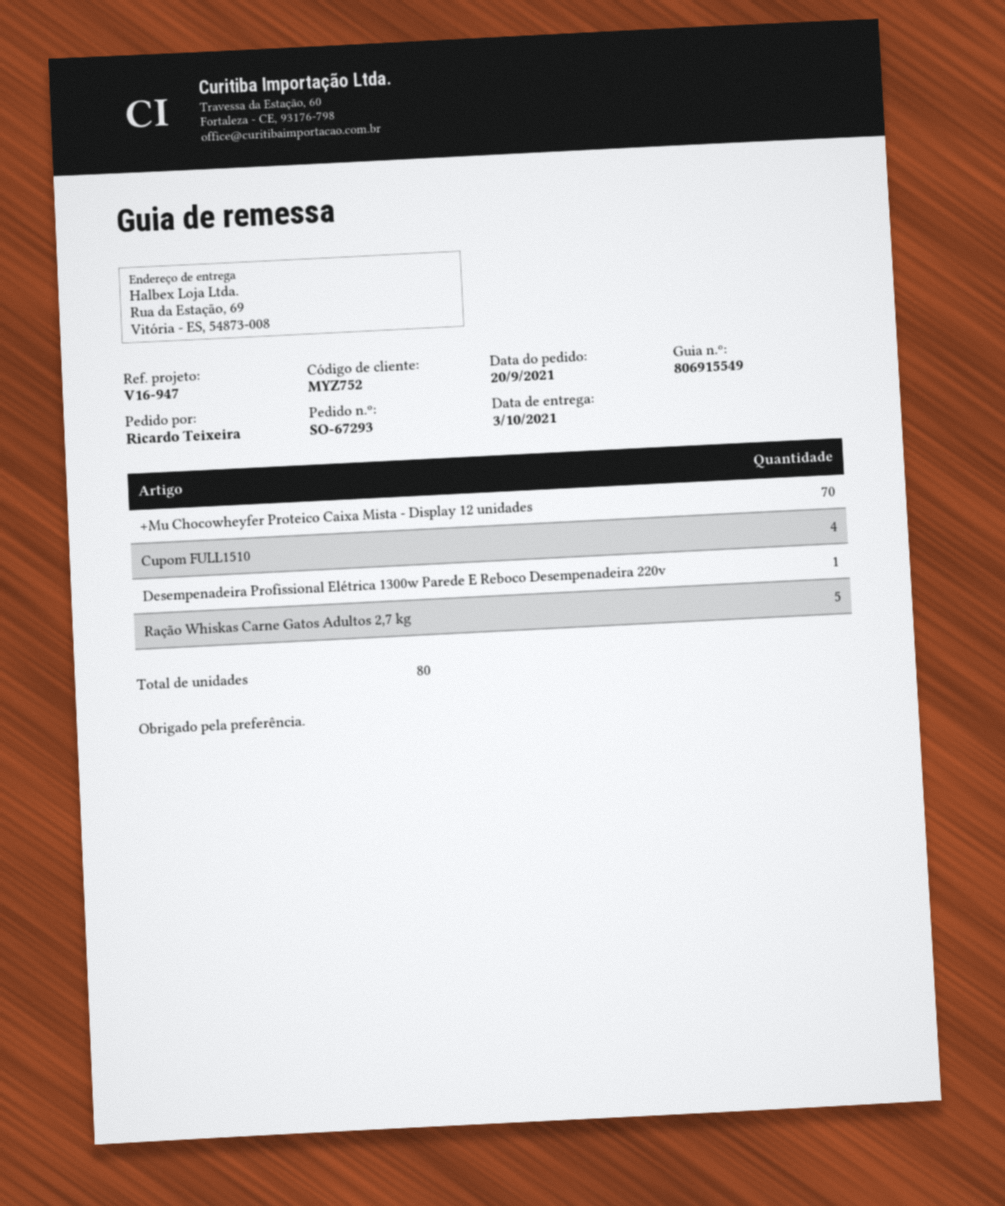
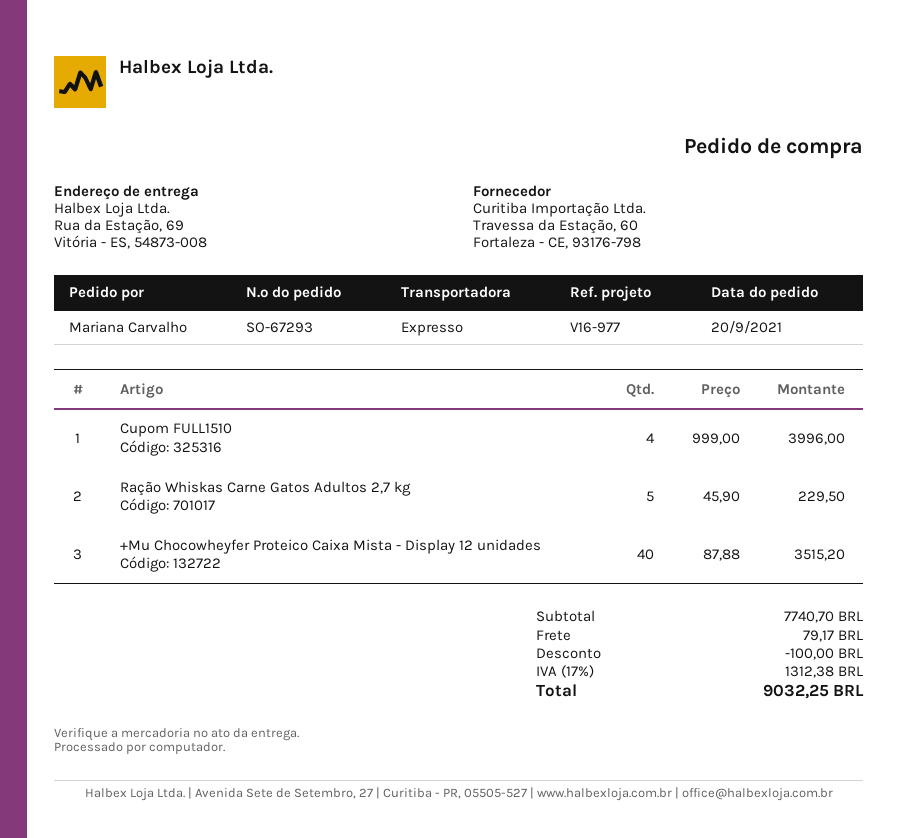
reference: V16-947 -> V16-977
ordered by: Ricardo Teixeira -> Mariana Carvalho
+Mu Chocowheyfer Proteico Caixa Mista - Display 12 unidades: 70 -> 40
Desempenadeira Profissional Elétrica 1300w Parede E Reboco Desempenadeira 220v: 1 -> none

